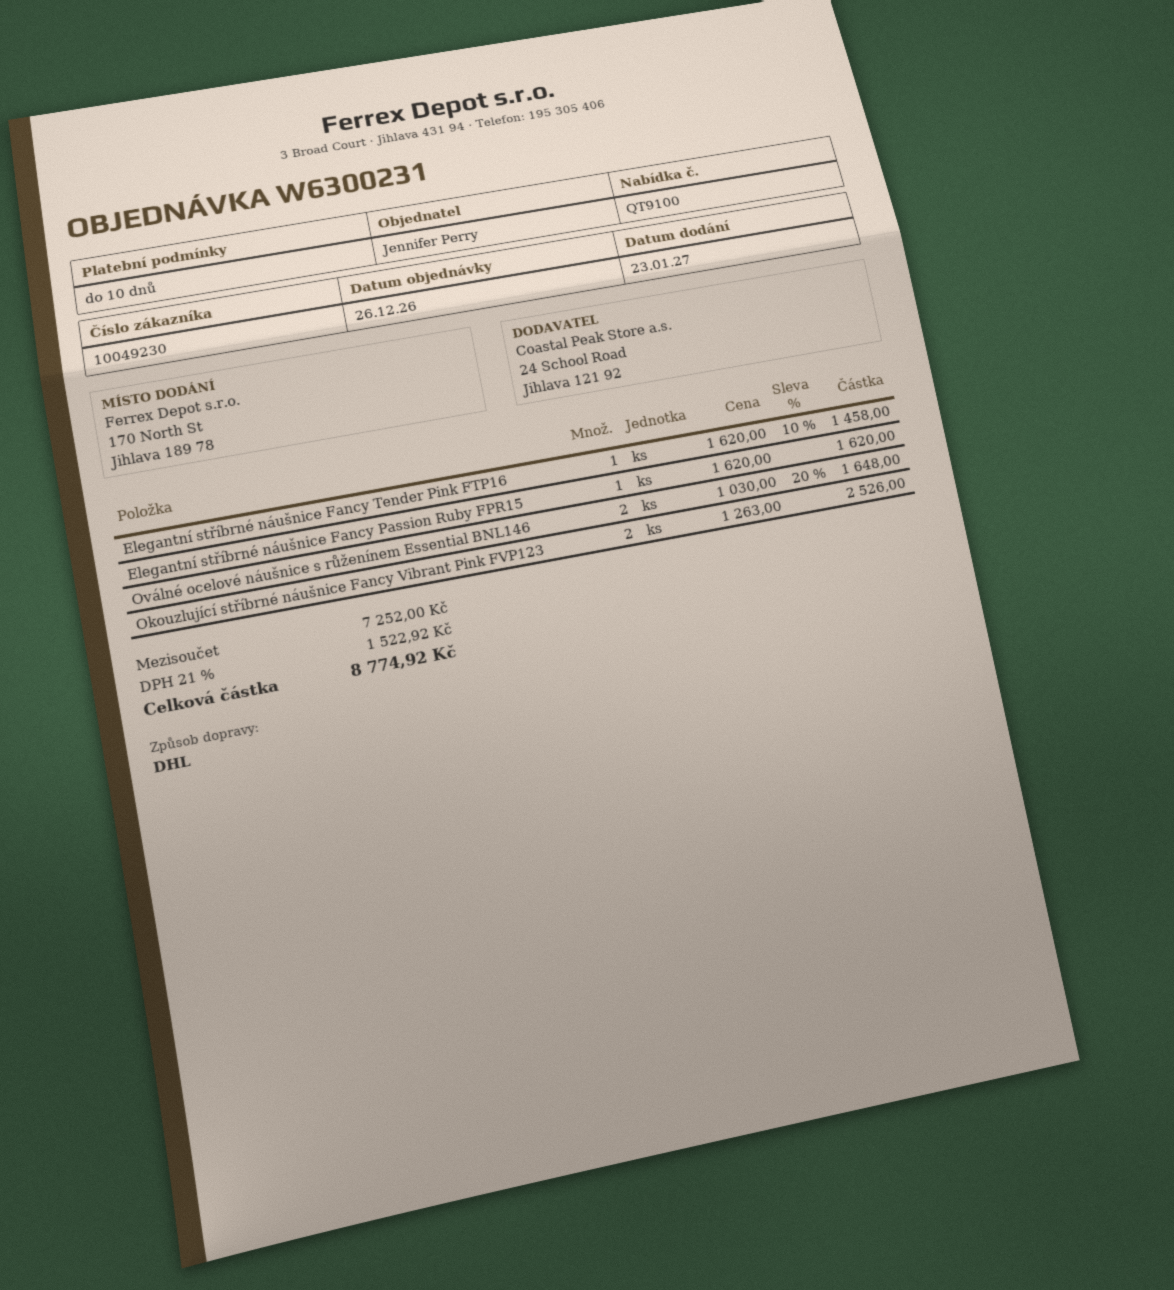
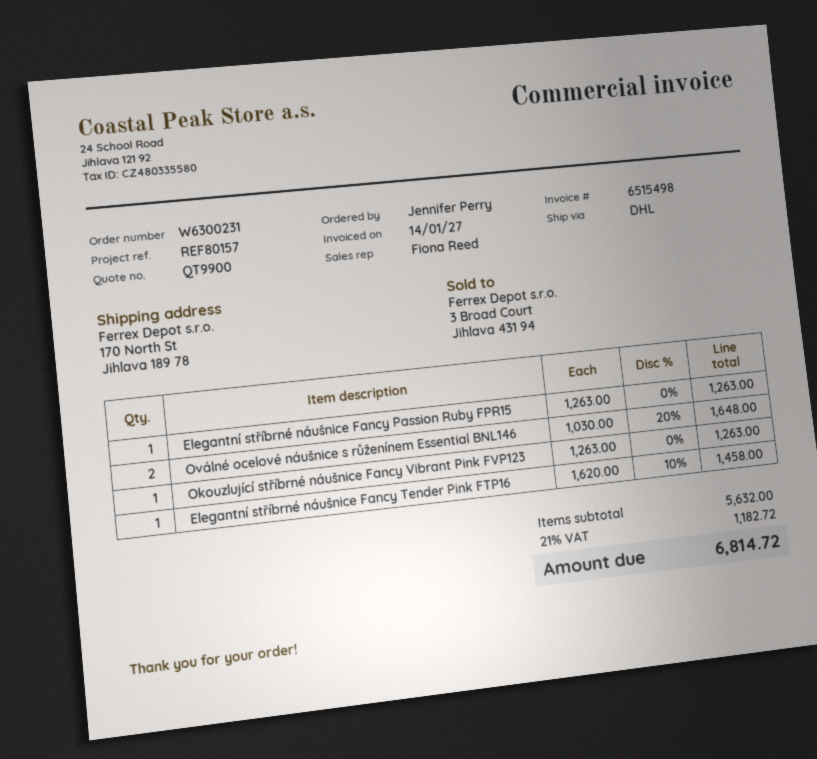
quote number: QT9100 -> QT9900
Elegantní stříbrné náušnice Fancy Passion Ruby FPR15: 1 x 1620.00 = 1620.00 -> 1 x 1263.00 = 1263.00
Okouzlující stříbrné náušnice Fancy Vibrant Pink FVP123: 2 x 1263.00 = 2526.00 -> 1 x 1263.00 = 1263.00
subtotal: 7252.00 -> 5632.00
tax: 21% = 1522.92 -> 21% = 1182.72
total: 8774.92 -> 6814.72

